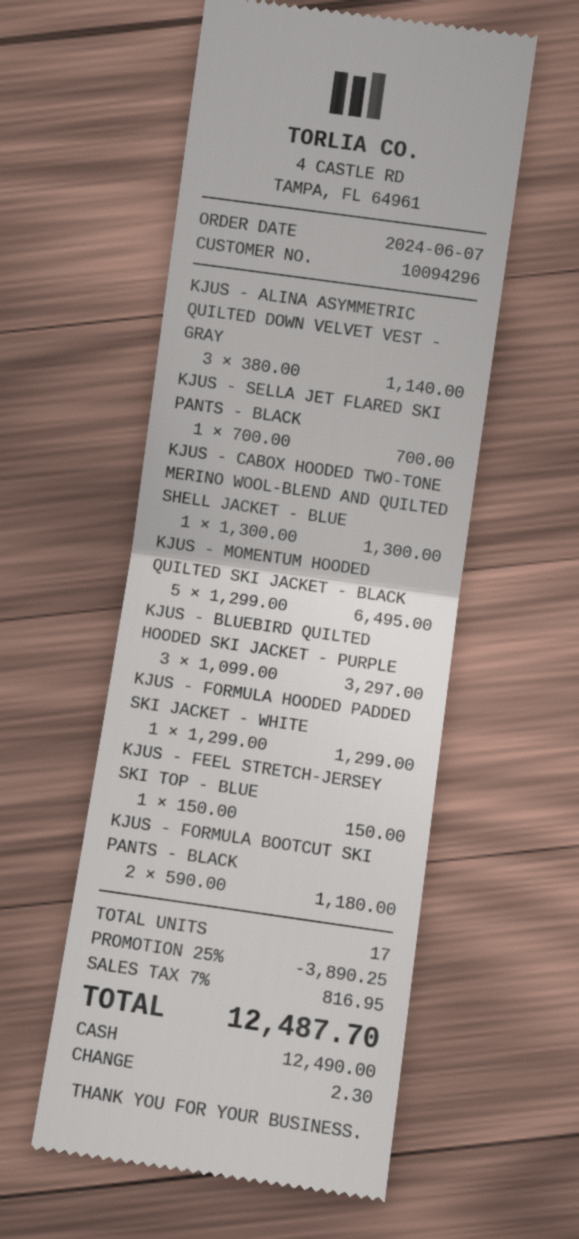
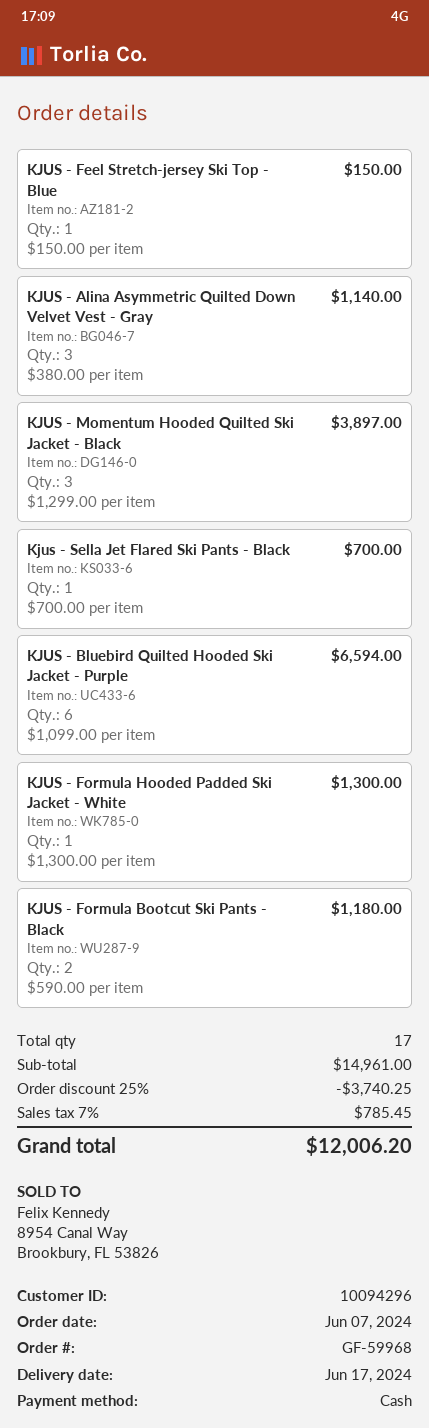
KJUS - CABOX HOODED TWO-TONE MERINO WOOL-BLEND AND QUILTED SHELL JACKET - BLUE: 1 x 1300.00 = 1300.00 -> none
KJUS - MOMENTUM HOODED QUILTED SKI JACKET - BLACK: 5 x 1299.00 = 6495.00 -> 3 x 1299.00 = 3897.00
KJUS - BLUEBIRD QUILTED HOODED SKI JACKET - PURPLE: 3 x 1099.00 = 3297.00 -> 6 x 1099.00 = 6594.00
KJUS - FORMULA HOODED PADDED SKI JACKET - WHITE: 1 x 1299.00 = 1299.00 -> 1 x 1300.00 = 1300.00
discount: 25% = 3890.25 -> 25% = 3740.25
tax: 7% = 816.95 -> 7% = 785.45
total: 12487.70 -> 12006.20

